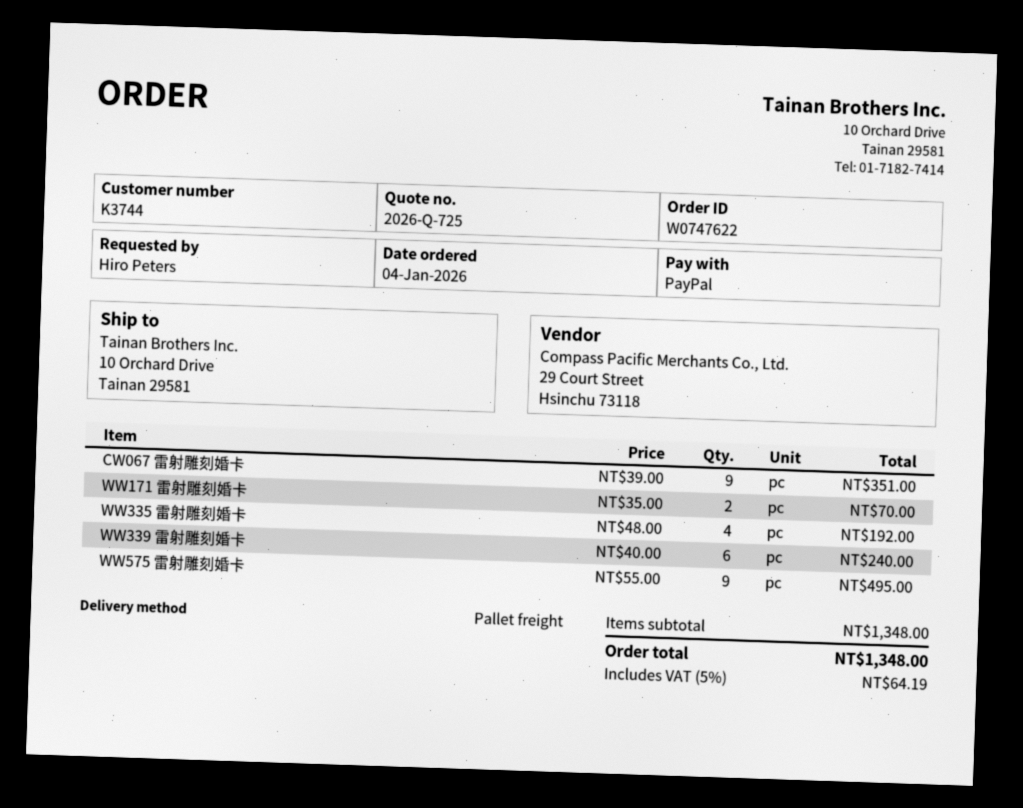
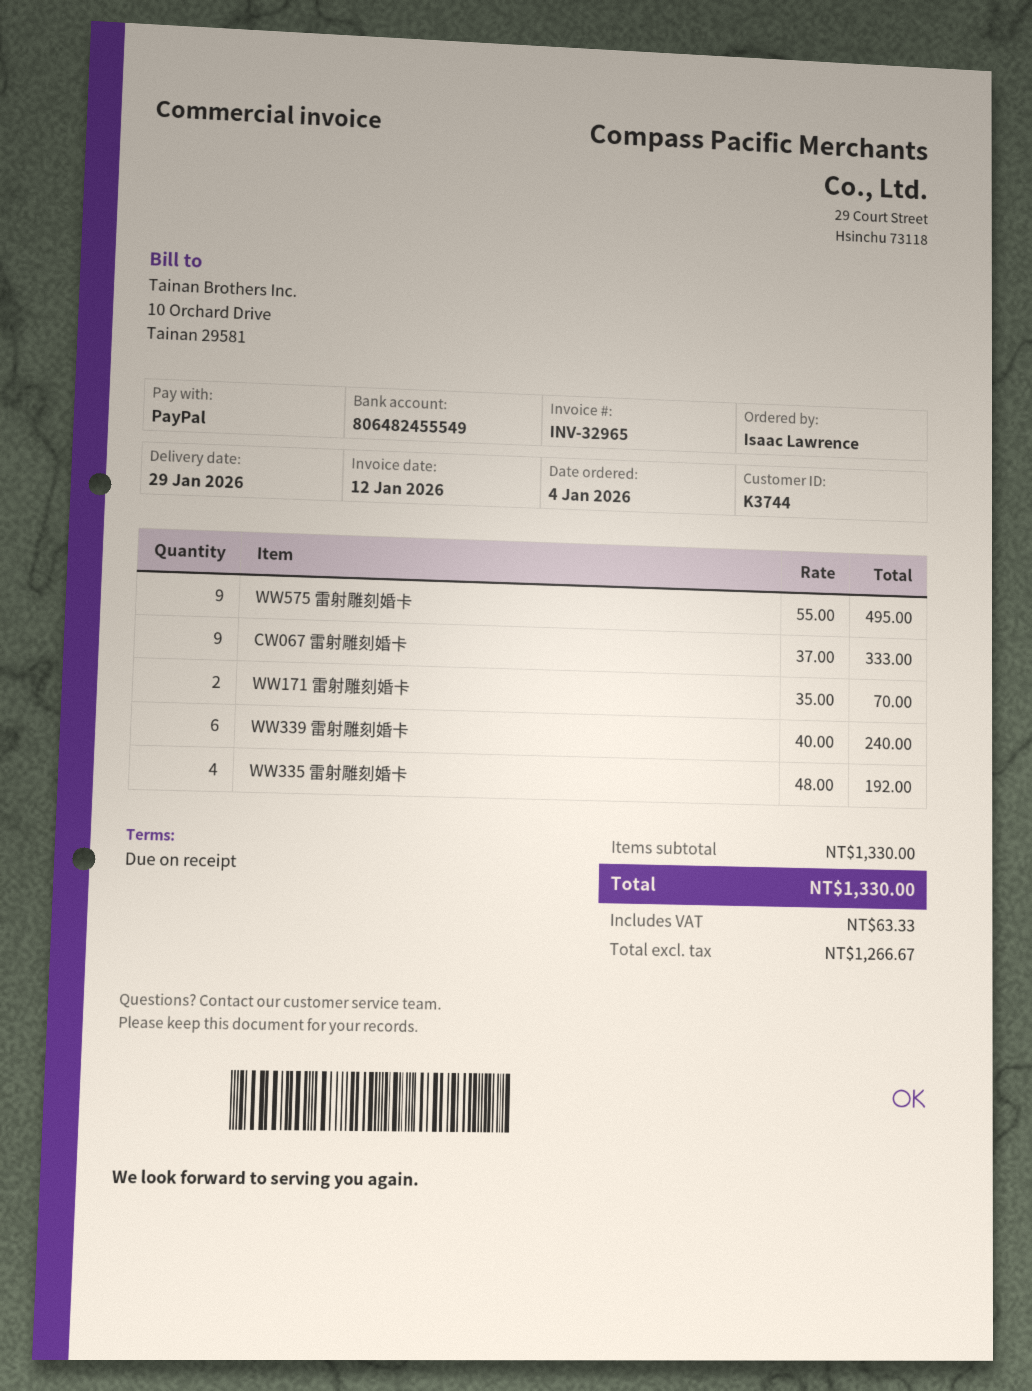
ordered by: Hiro Peters -> Isaac Lawrence
CW067 雷射雕刻婚卡: 9 x 39.00 = 351.00 -> 9 x 37.00 = 333.00
subtotal: 1348.00 -> 1330.00
tax: 64.19 -> 63.33
total: 1348.00 -> 1330.00

